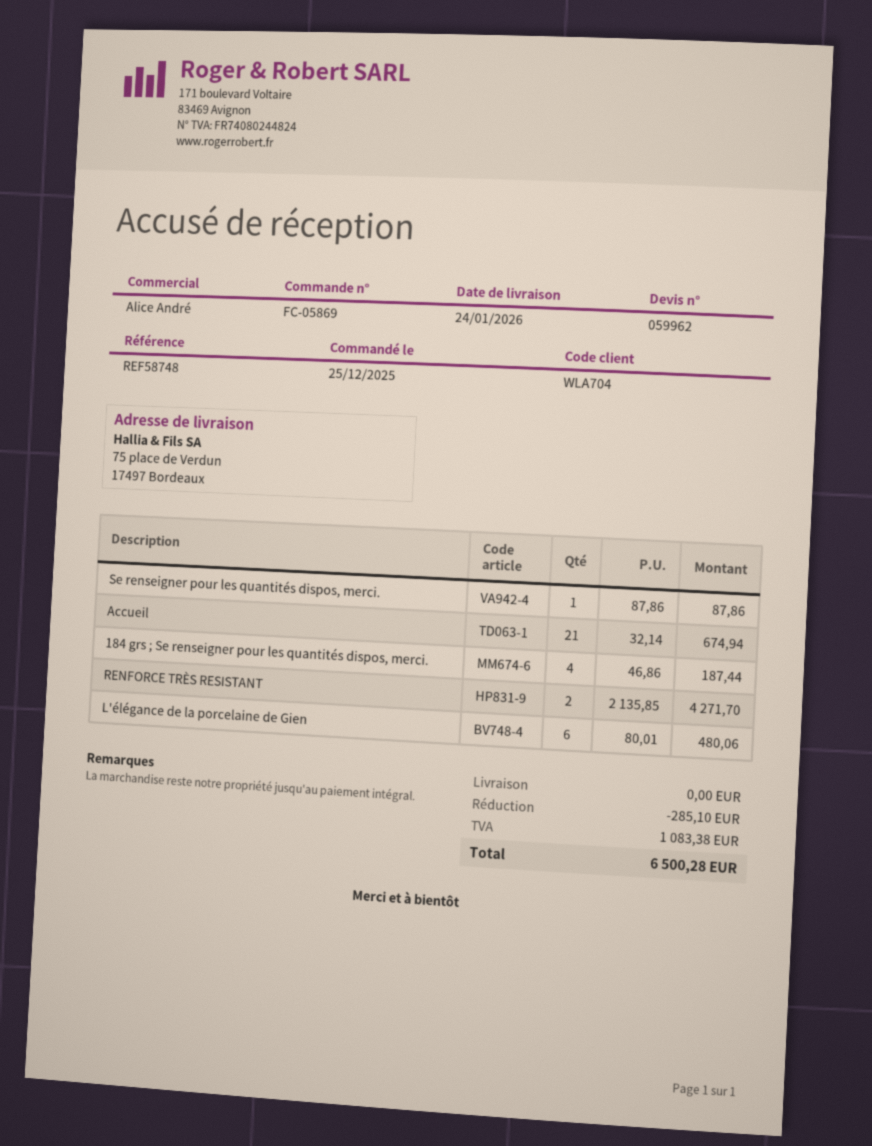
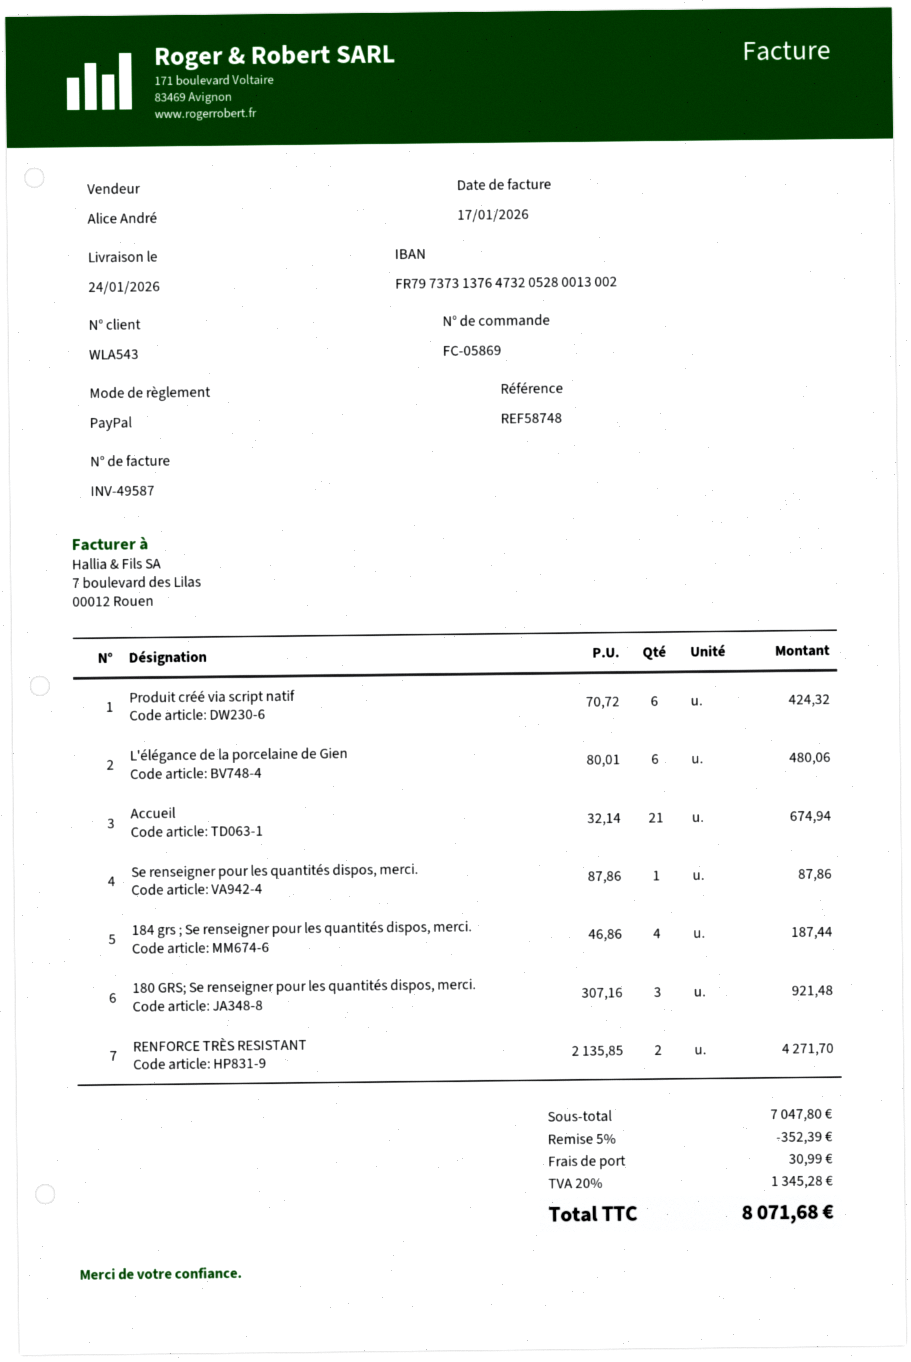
customer number: WLA704 -> WLA543
Produit créé via script natif: none -> 6 x 70.72 = 424.32
180 GRS; Se renseigner pour les quantités dispos, merci.: none -> 3 x 307.16 = 921.48
discount: 285.10 -> 352.39
shipping: 0.00 -> 30.99
tax: 1083.38 -> 1345.28
total: 6500.28 -> 8071.68

